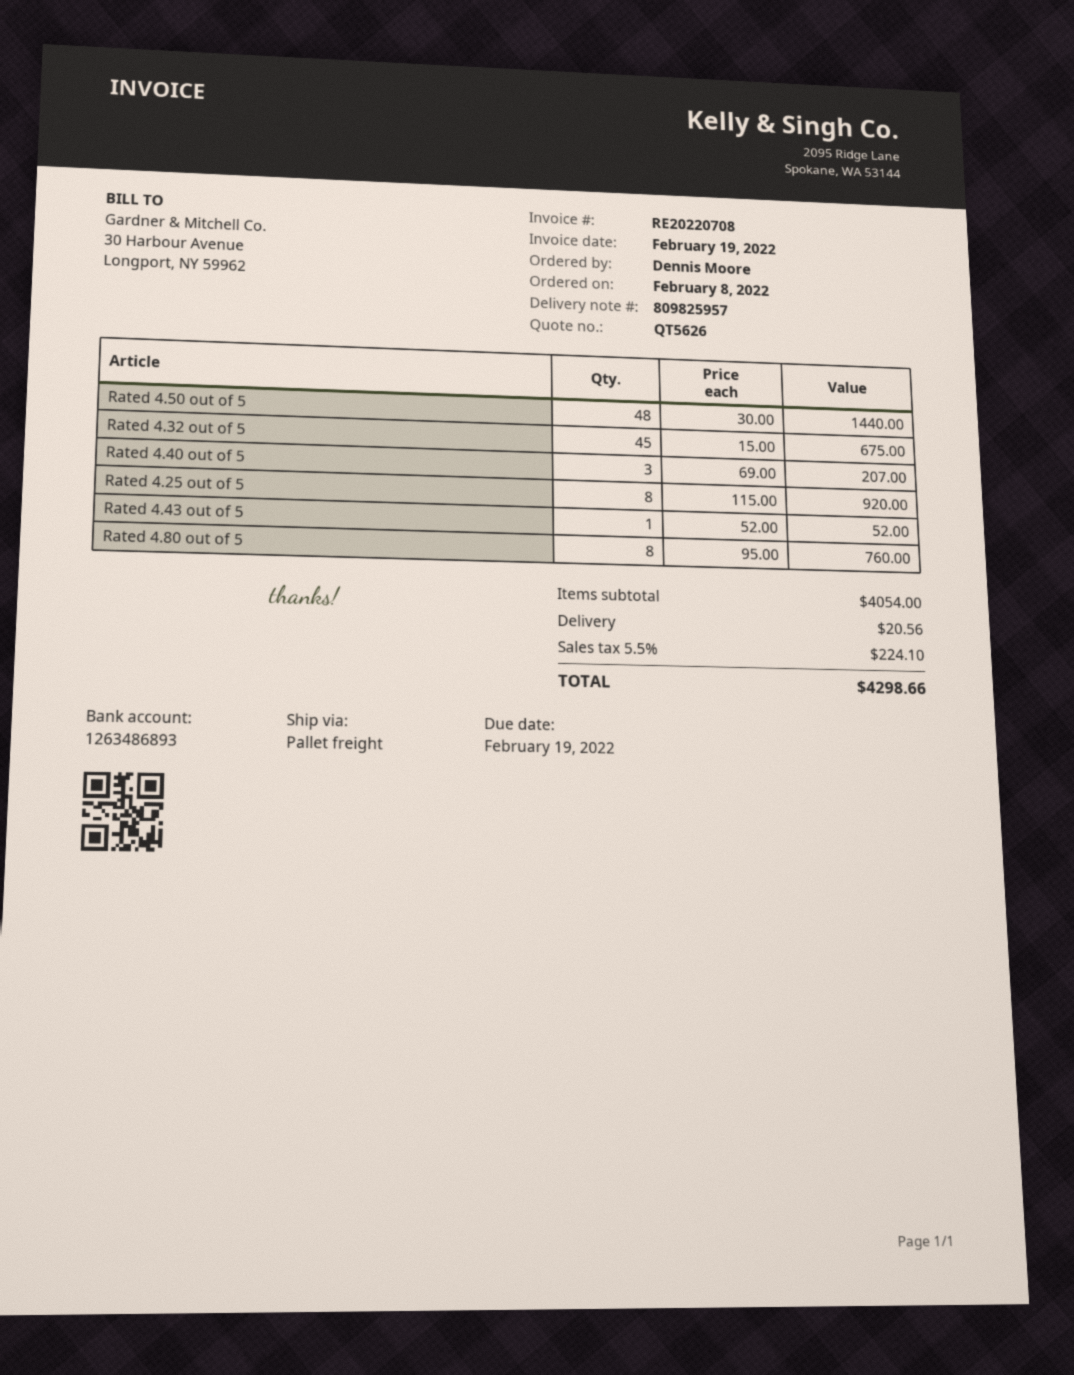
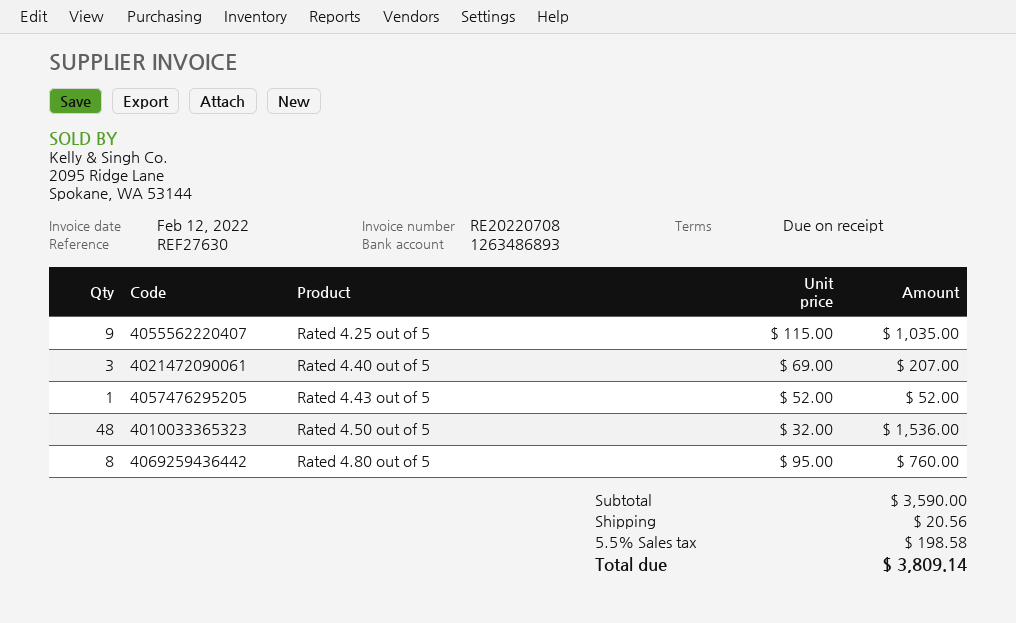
invoice date: 2022-02-19 -> 2022-02-12
Rated 4.50 out of 5: 48 x 30.00 = 1440.00 -> 48 x 32.00 = 1536.00
Rated 4.32 out of 5: 45 x 15.00 = 675.00 -> none
Rated 4.25 out of 5: 8 x 115.00 = 920.00 -> 9 x 115.00 = 1035.00
subtotal: 4054.00 -> 3590.00
tax: 5.5% = 224.10 -> 5.5% = 198.58
total: 4298.66 -> 3809.14

